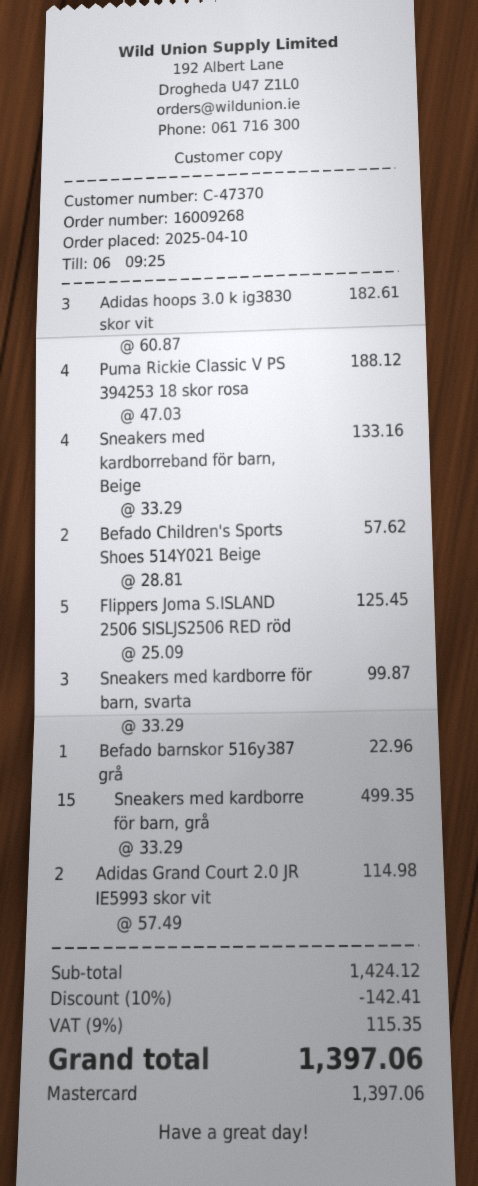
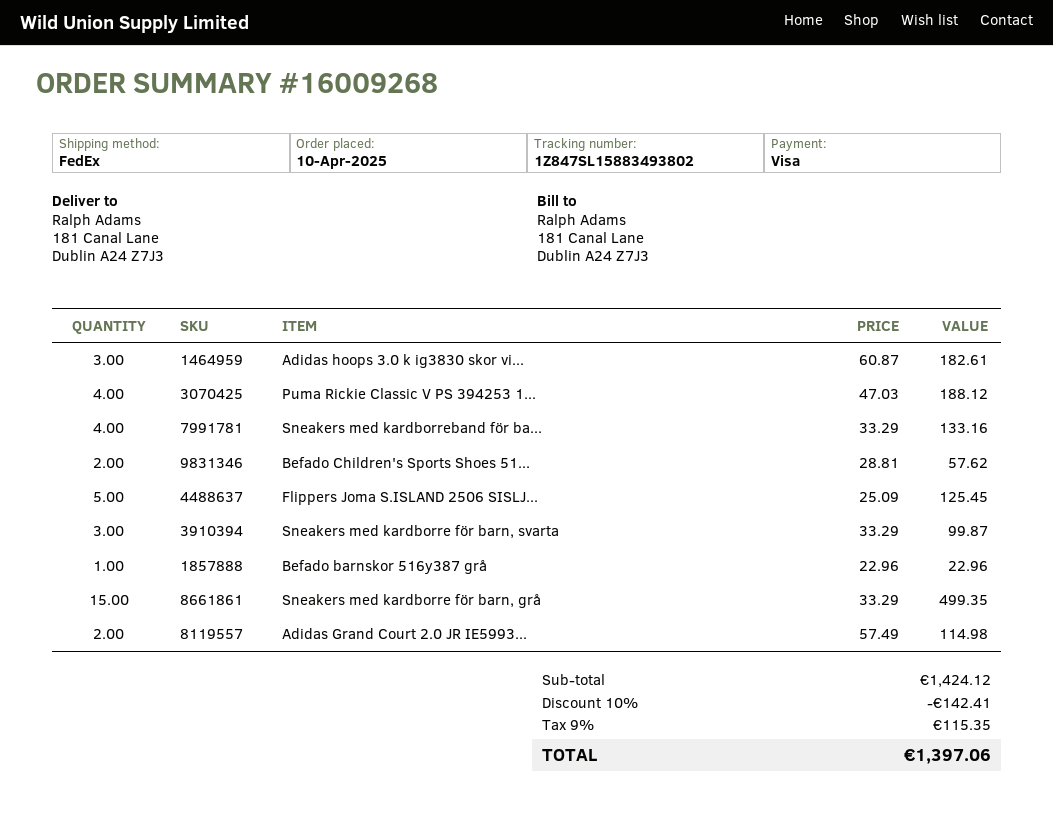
payment method: Mastercard -> Visa

